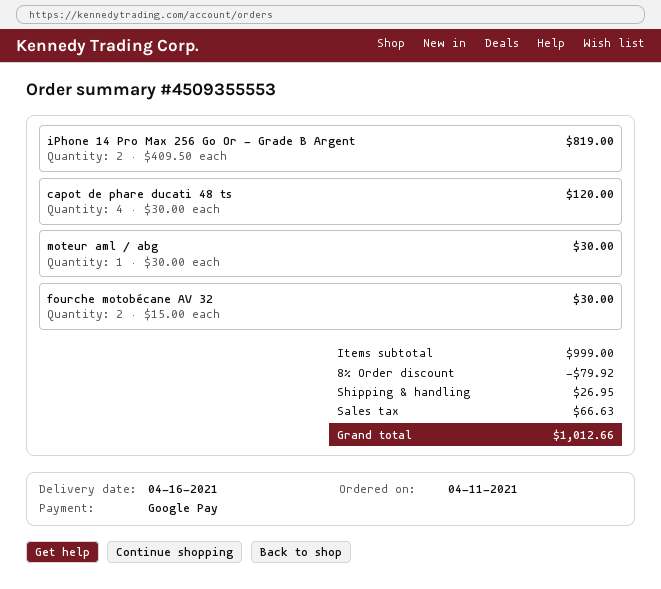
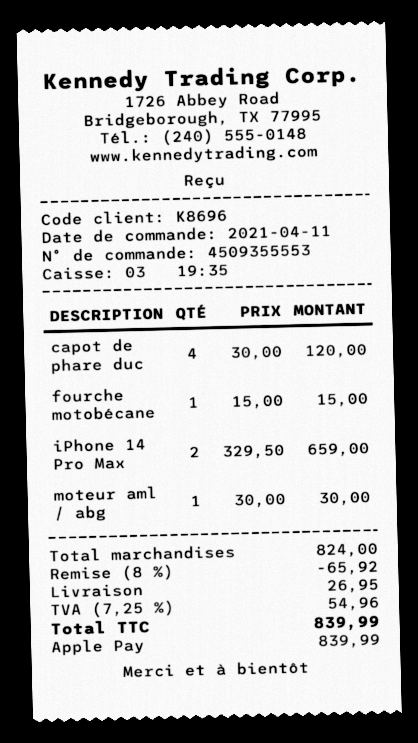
payment method: Google Pay -> Apple Pay
iPhone 14 Pro Max 256 Go Or - Grade B Argent: 2 x 409.50 = 819.00 -> 2 x 329.50 = 659.00
fourche motobécane AV 32: 2 x 15.00 = 30.00 -> 1 x 15.00 = 15.00
subtotal: 999.00 -> 824.00
discount: 8% = 79.92 -> 8% = 65.92
tax: 66.63 -> 54.96
total: 1012.66 -> 839.99

